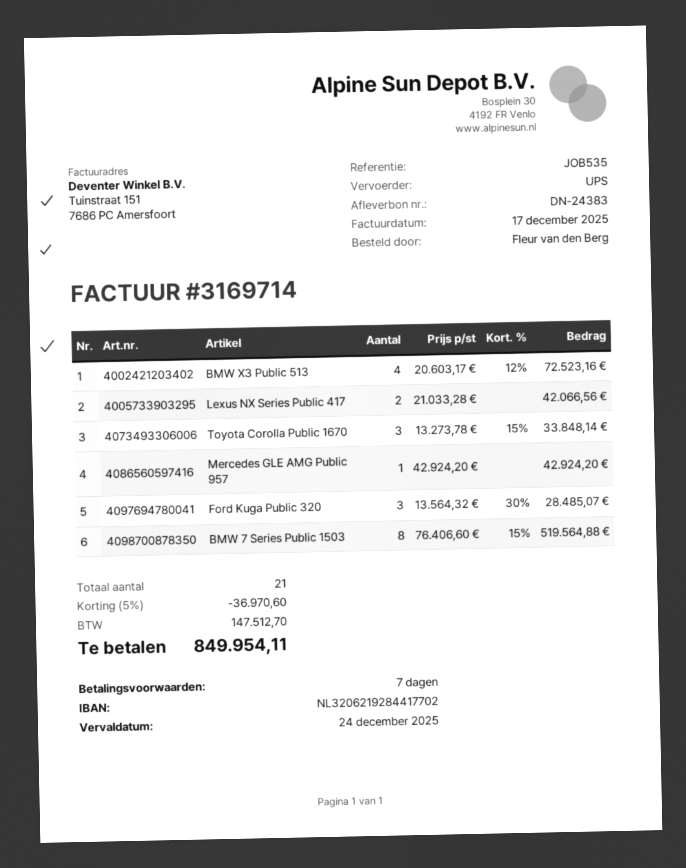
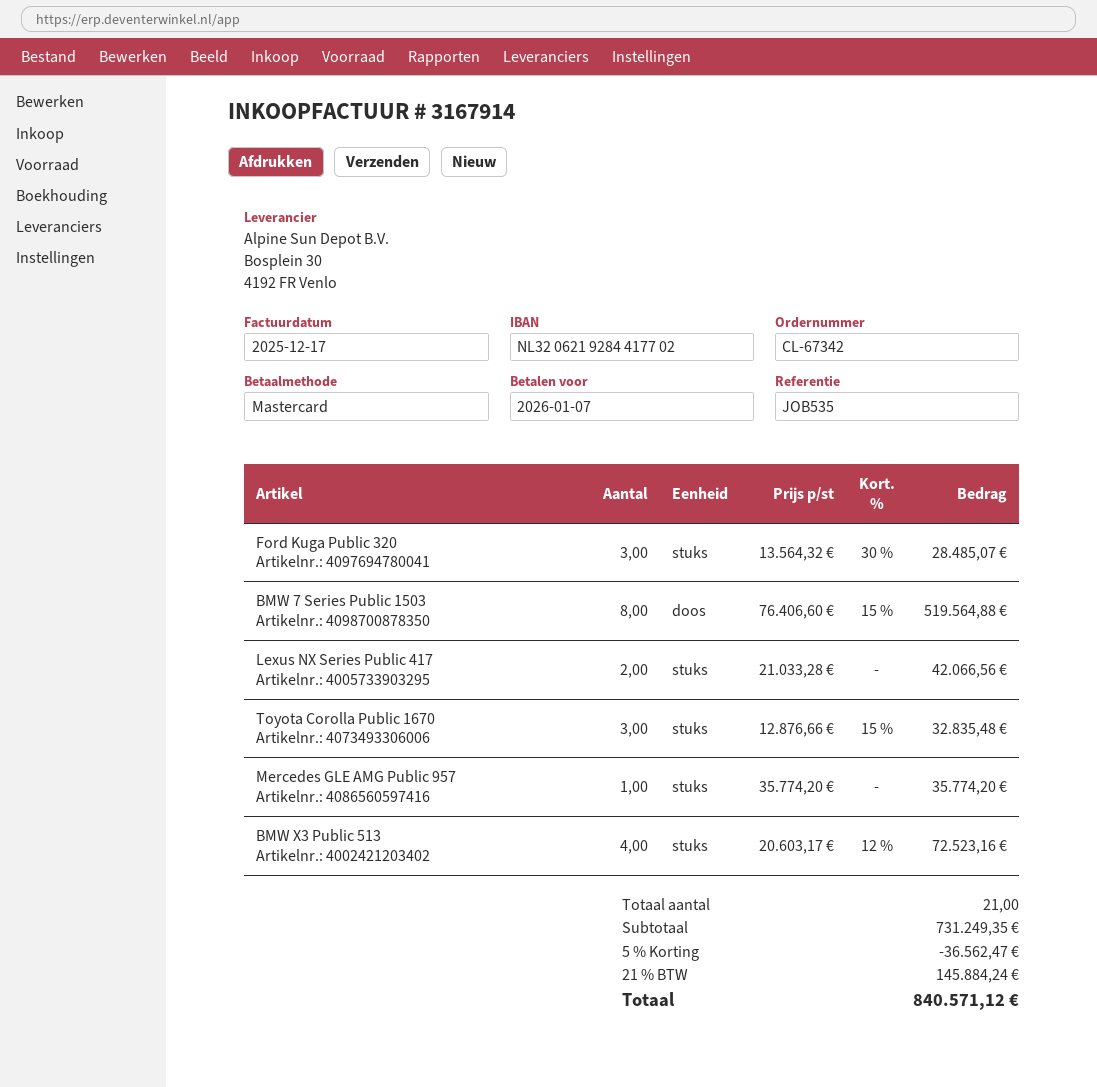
invoice number: 3169714 -> 3167914
due date: 2025-12-24 -> 2026-01-07
Toyota Corolla Public 1670: 3 x 13273.78 - 15% = 33848.14 -> 3 x 12876.66 - 15% = 32835.48
Mercedes GLE AMG Public 957: 1 x 42924.20 = 42924.20 -> 1 x 35774.20 = 35774.20
discount: 5% = 36970.60 -> 5% = 36562.47
tax: 147512.70 -> 145884.24
total: 849954.11 -> 840571.12

